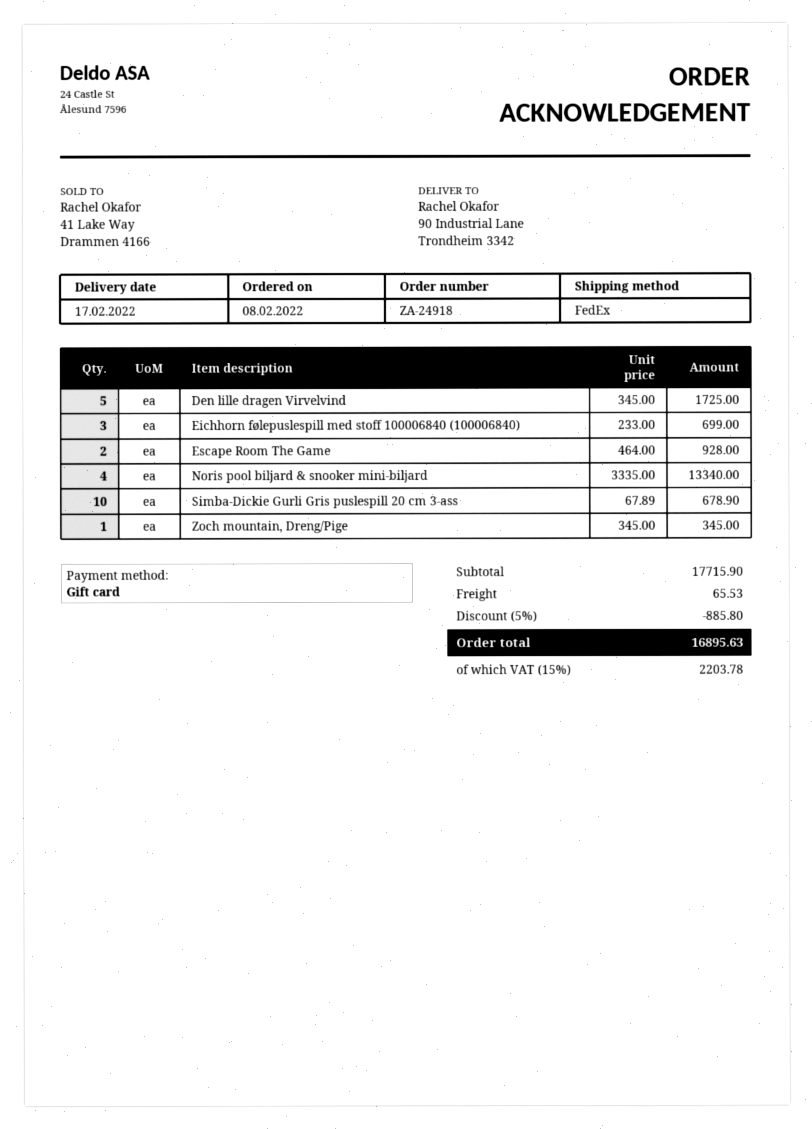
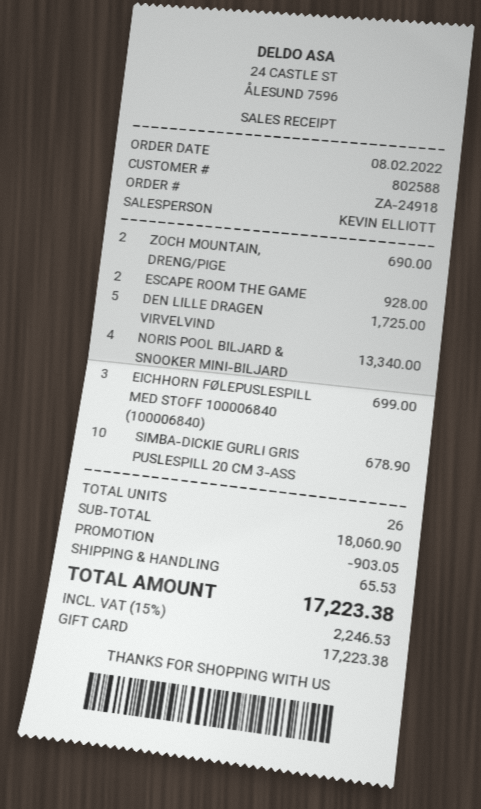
Zoch mountain, Dreng/Pige: 1 for 345.00 -> 2 for 690.00
subtotal: 17715.90 -> 18060.90
discount: 885.80 -> 903.05
tax: 15% = 2203.78 -> 15% = 2246.53
total: 16895.63 -> 17223.38

